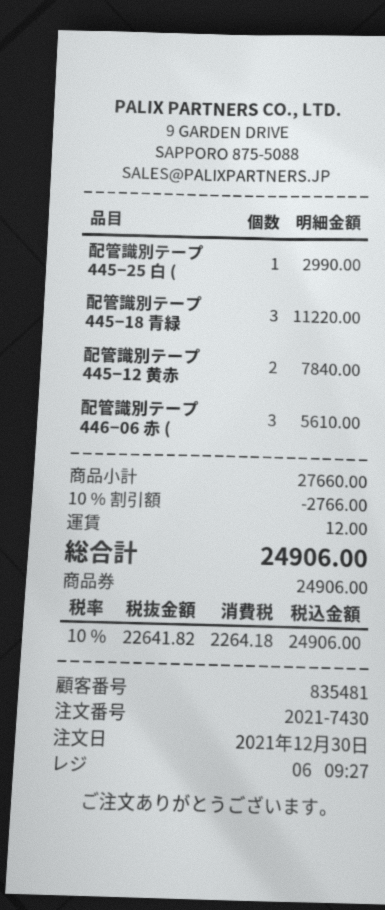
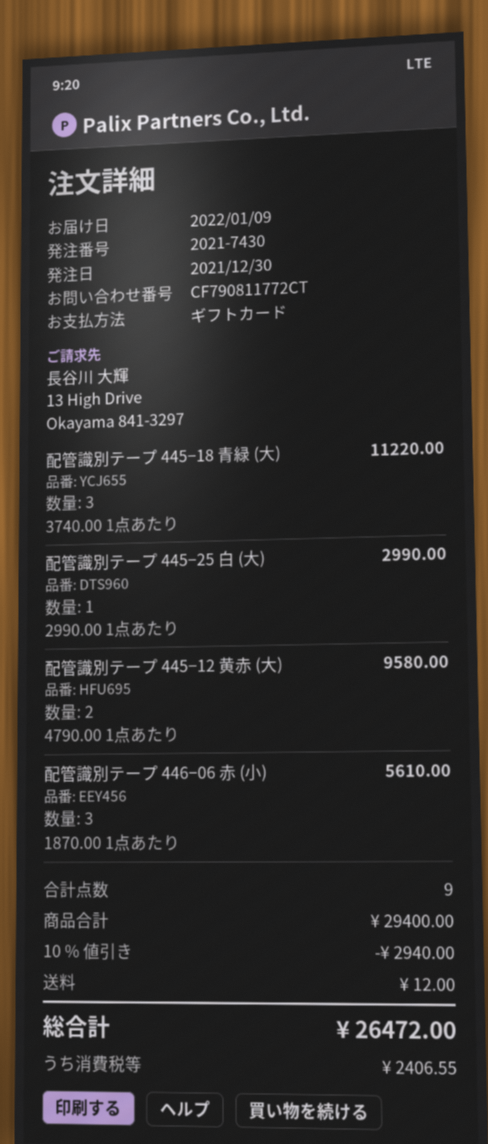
配管識別テープ 445−12 黄赤: 2 for 7840.00 -> 2 for 9580.00
subtotal: 27660.00 -> 29400.00
discount: 10% = 2766.00 -> 10% = 2940.00
tax: 2264.18 -> 2406.55
total: 24906.00 -> 26472.00

